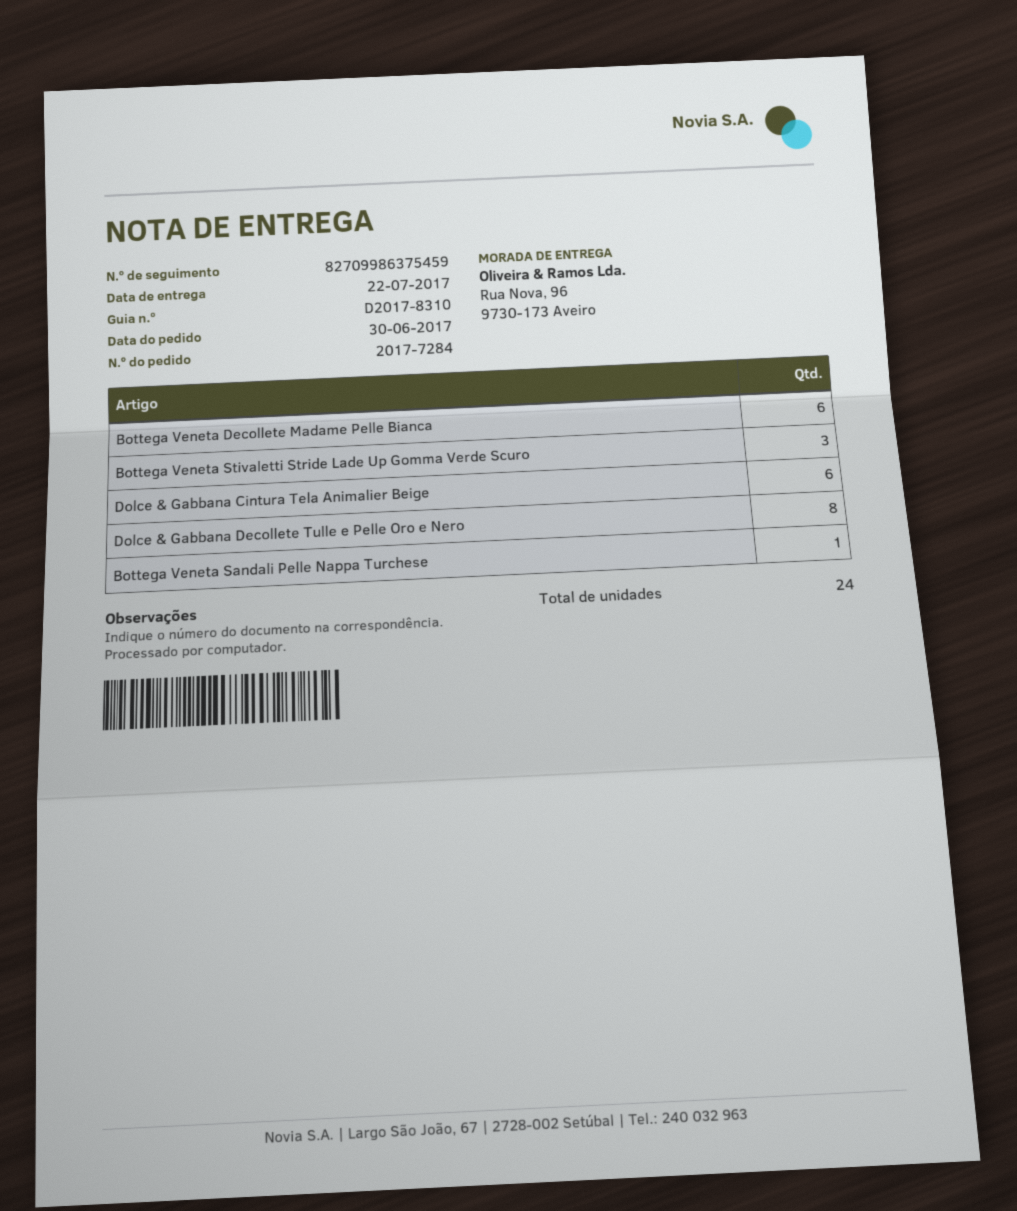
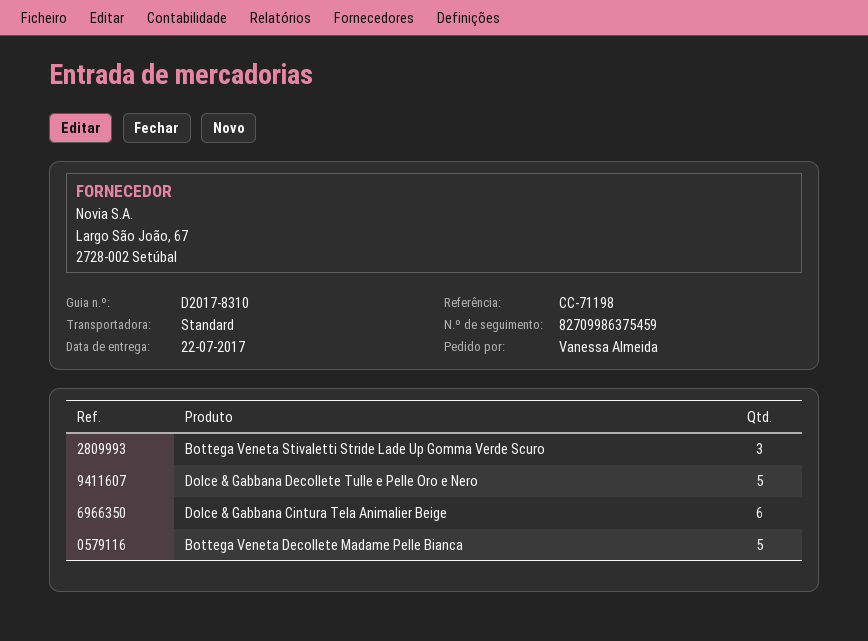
Bottega Veneta Decollete Madame Pelle Bianca: 6 -> 5
Dolce & Gabbana Decollete Tulle e Pelle Oro e Nero: 8 -> 5
Bottega Veneta Sandali Pelle Nappa Turchese: 1 -> none

